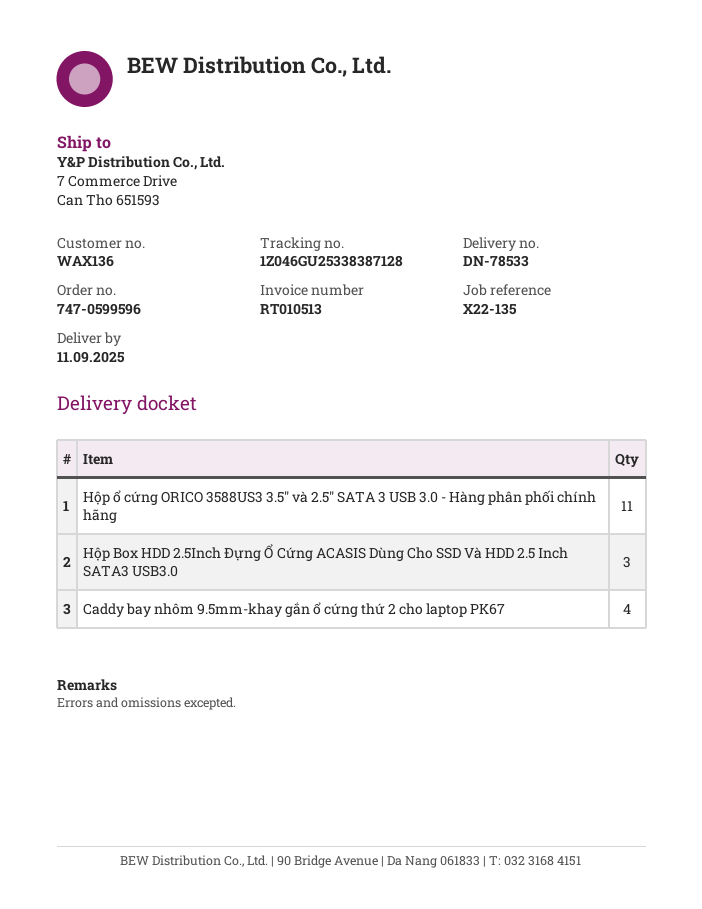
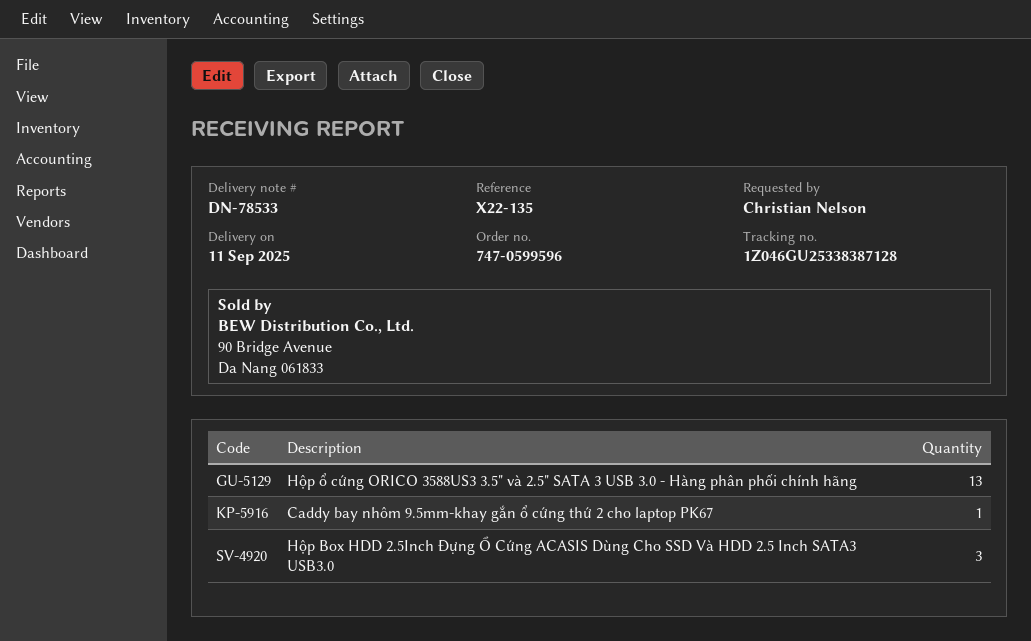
Hộp ổ cứng ORICO 3588US3 3.5" và 2.5" SATA 3 USB 3.0 - Hàng phân phối chính hãng: 11 -> 13
Caddy bay nhôm 9.5mm-khay gắn ổ cứng thứ 2 cho laptop PK67: 4 -> 1

